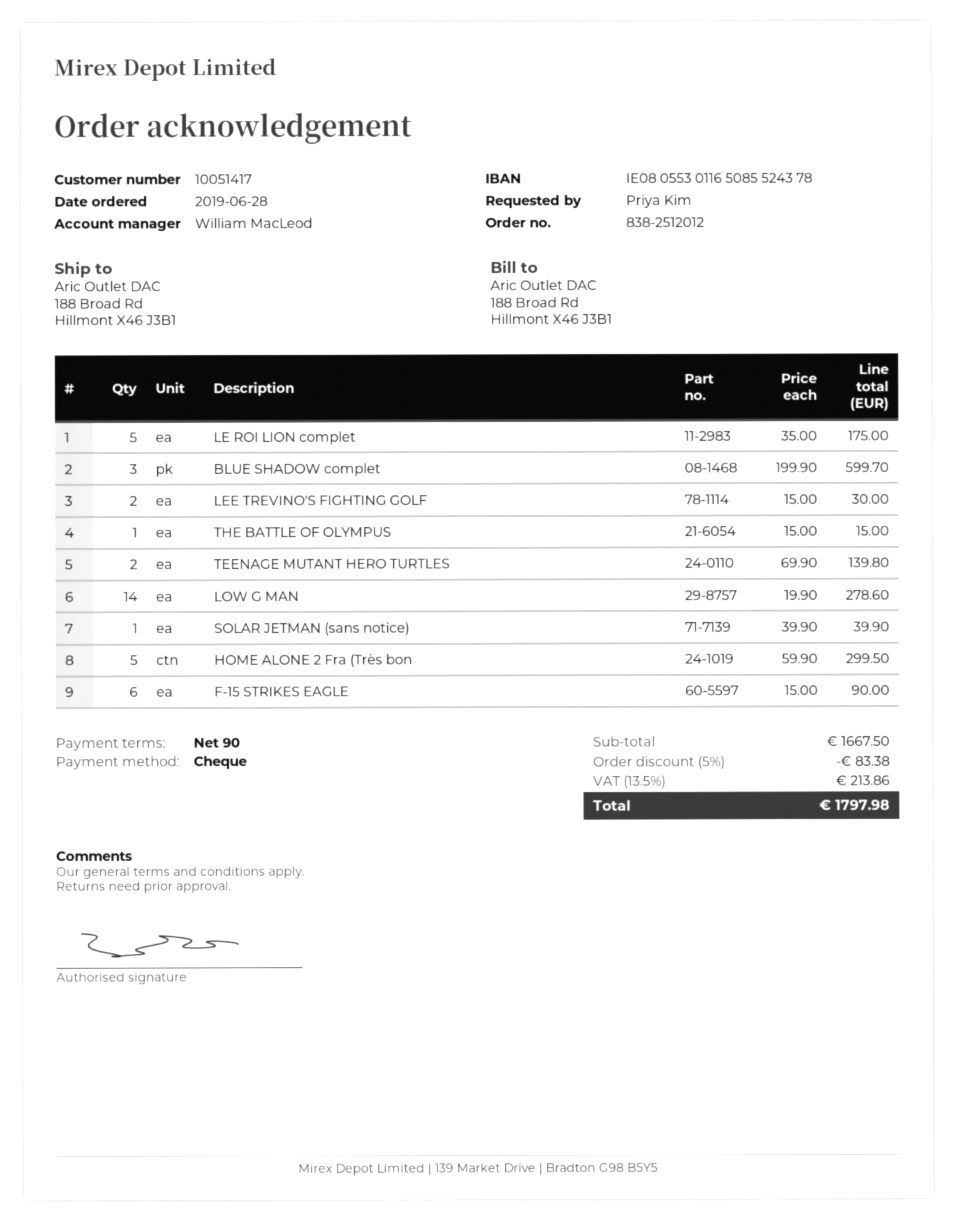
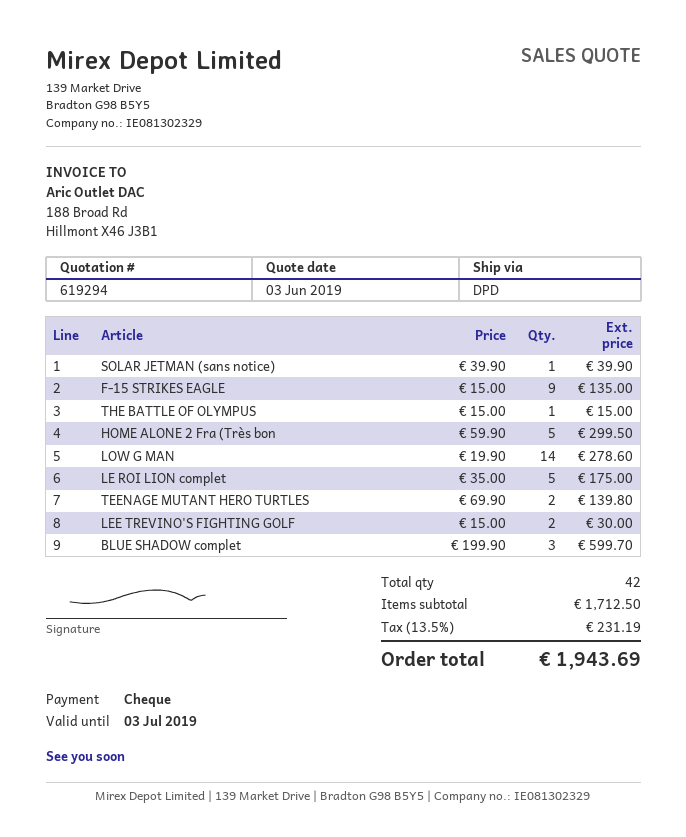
F-15 STRIKES EAGLE: 6 x 15.00 = 90.00 -> 9 x 15.00 = 135.00
subtotal: 1667.50 -> 1712.50
discount: 5% = 83.38 -> none
tax: 13.5% = 213.86 -> 13.5% = 231.19
total: 1797.98 -> 1943.69

